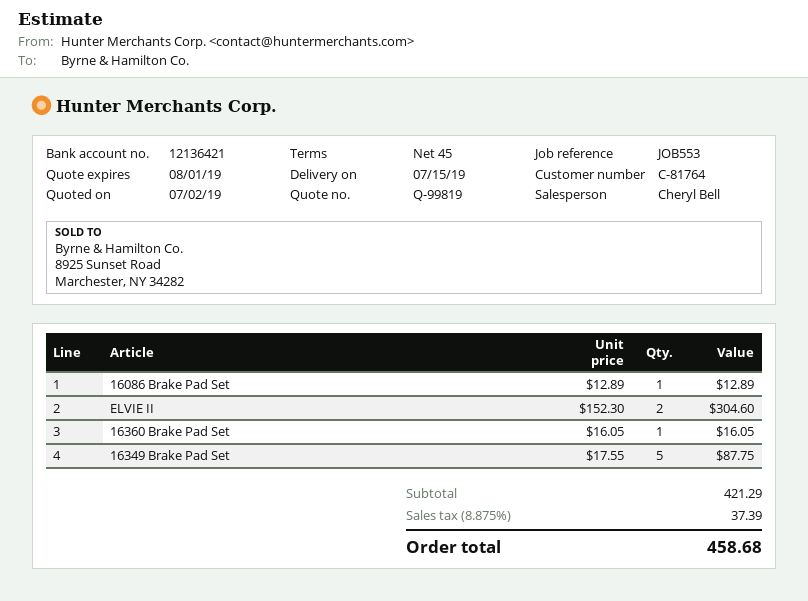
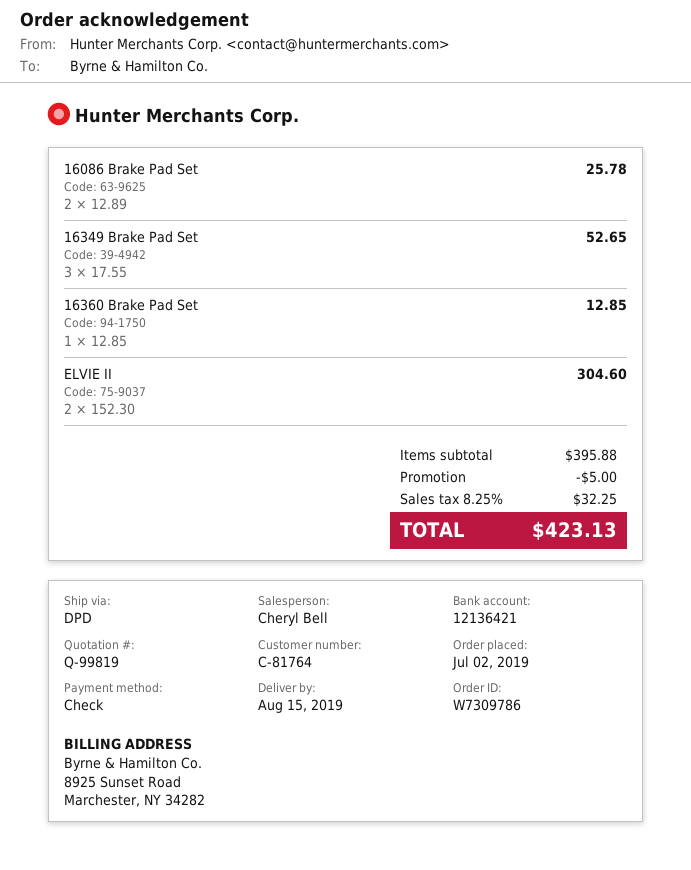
delivery date: 2019-07-15 -> 2019-08-15
16086 Brake Pad Set: 1 x 12.89 = 12.89 -> 2 x 12.89 = 25.78
16360 Brake Pad Set: 1 x 16.05 = 16.05 -> 1 x 12.85 = 12.85
16349 Brake Pad Set: 5 x 17.55 = 87.75 -> 3 x 17.55 = 52.65
subtotal: 421.29 -> 395.88
discount: none -> 5.00
tax: 8.875% = 37.39 -> 8.25% = 32.25
total: 458.68 -> 423.13

